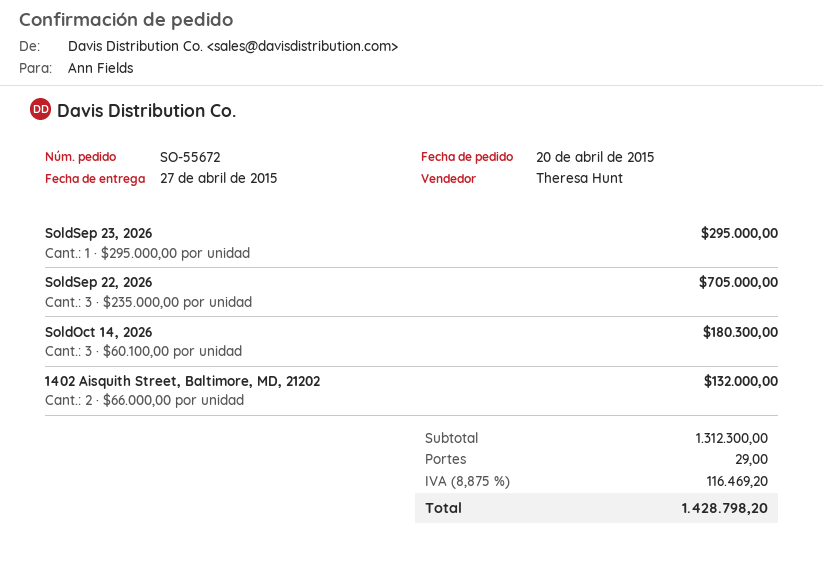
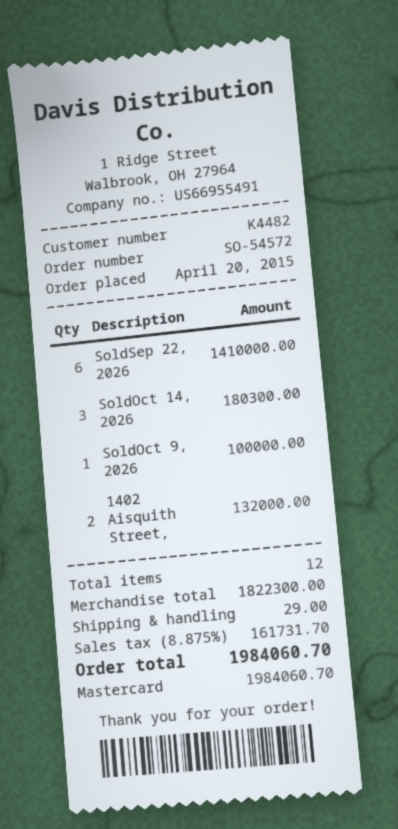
order number: SO-55672 -> SO-54572
SoldSep 23, 2026: 1 for 295000.00 -> none
SoldSep 22, 2026: 3 for 705000.00 -> 6 for 1410000.00
SoldOct 9, 2026: none -> 1 for 100000.00
subtotal: 1312300.00 -> 1822300.00
tax: 8.875% = 116469.20 -> 8.875% = 161731.70
total: 1428798.20 -> 1984060.70

